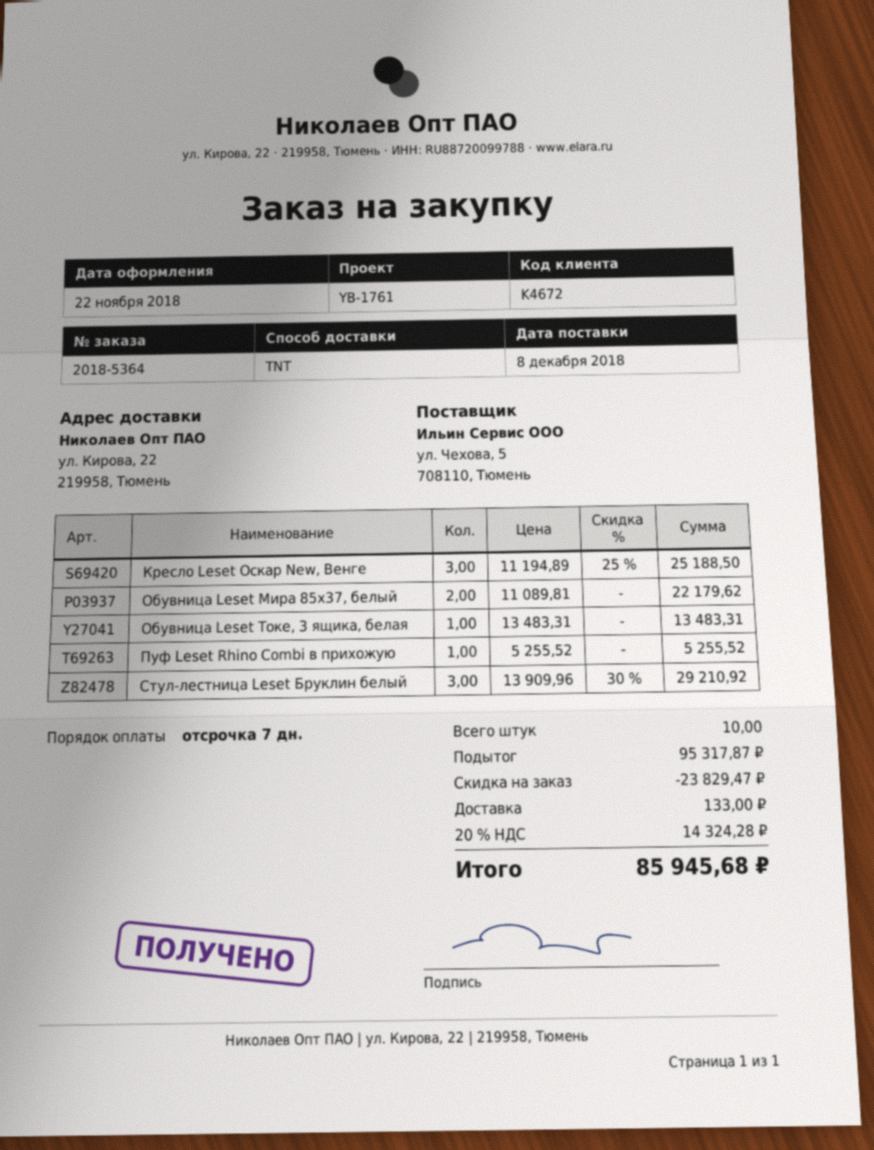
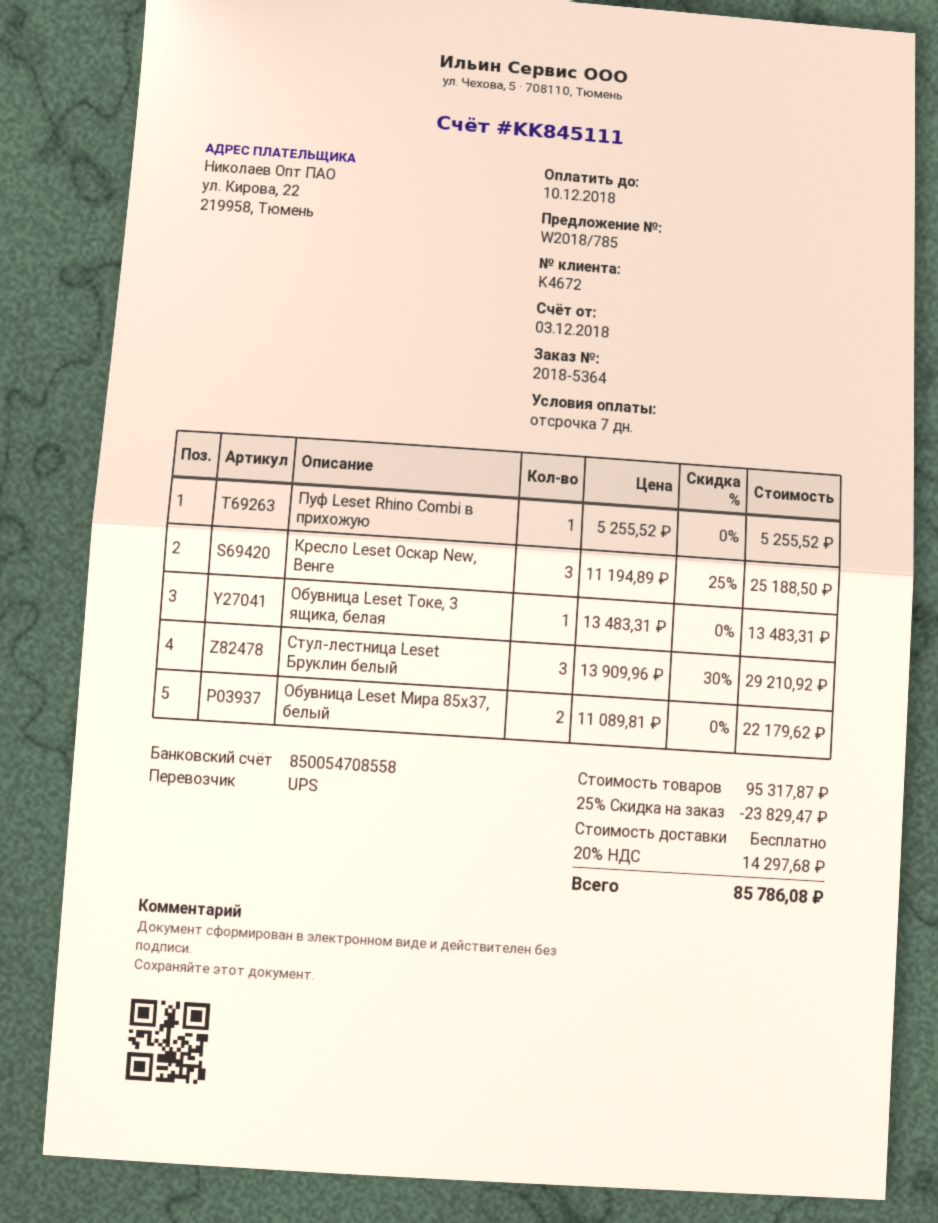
shipping method: TNT -> UPS
shipping: 133.00 -> 0.00
tax: 20% = 14324.28 -> 20% = 14297.68
total: 85945.68 -> 85786.08

